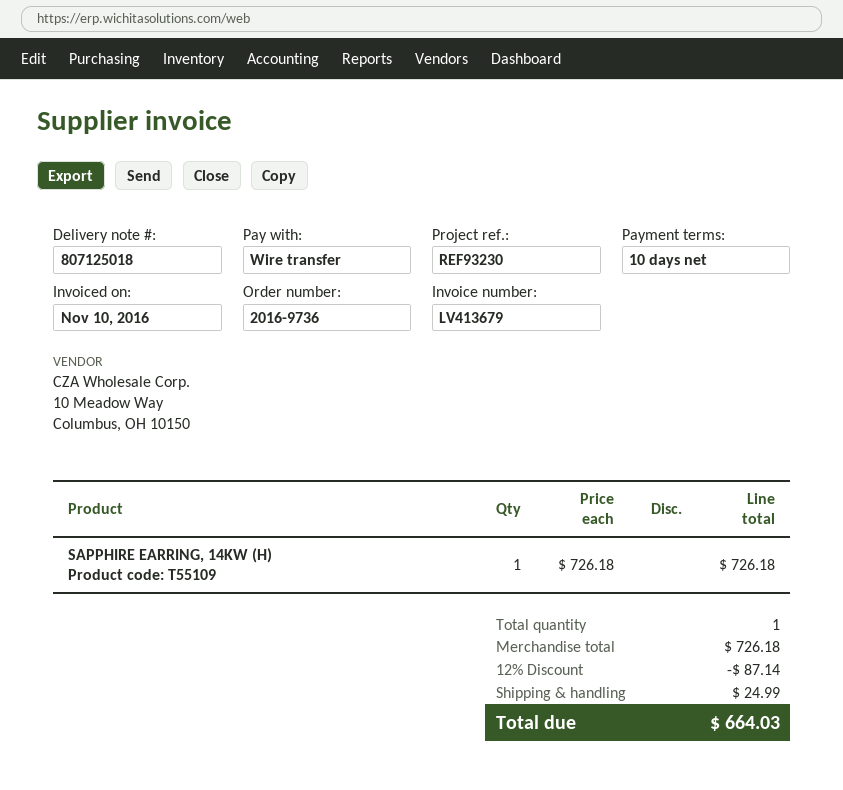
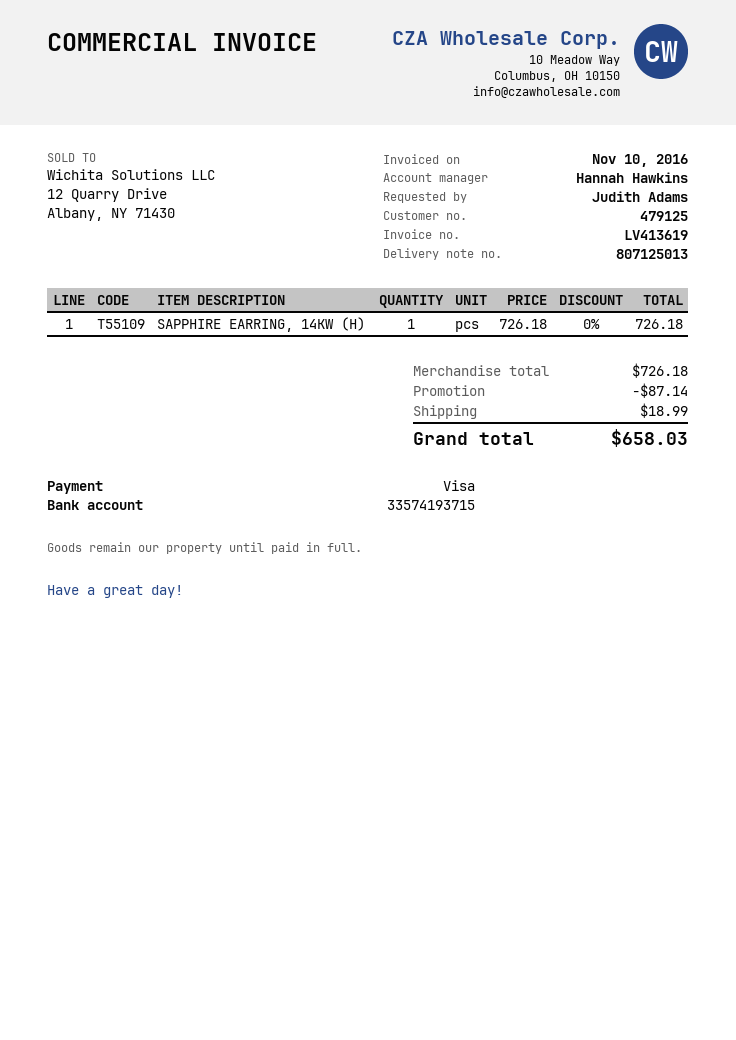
delivery note number: 807125018 -> 807125013
invoice number: LV413679 -> LV413619
payment method: bank transfer -> Visa
shipping: 24.99 -> 18.99
total: 664.03 -> 658.03

